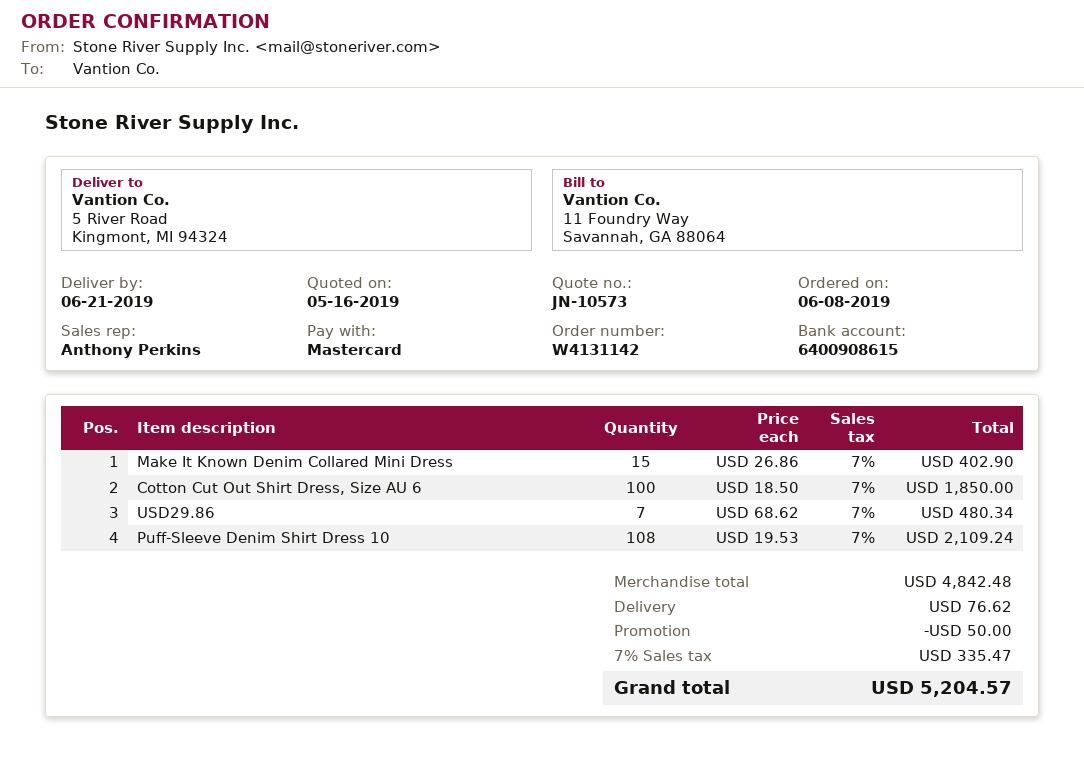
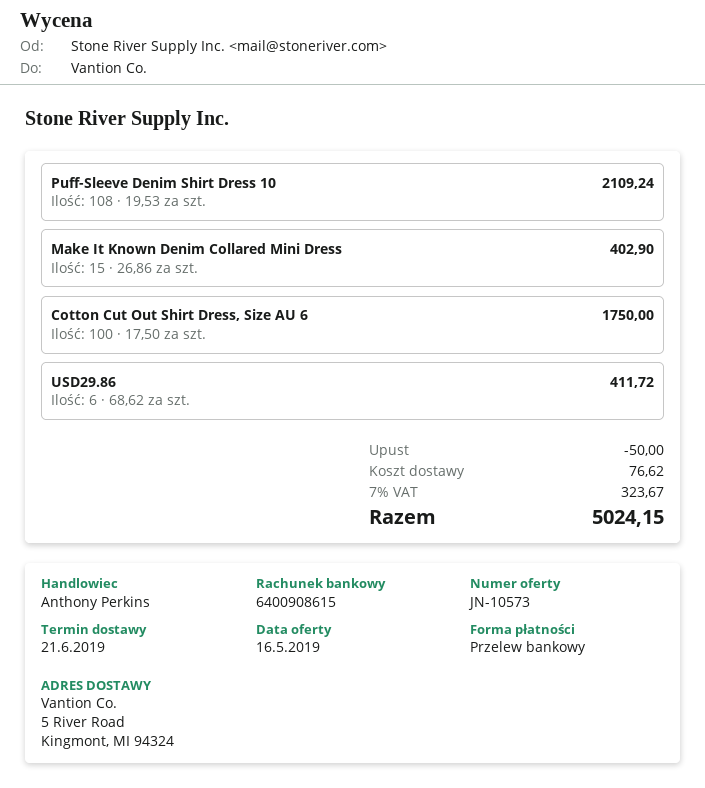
payment method: Mastercard -> bank transfer
Cotton Cut Out Shirt Dress, Size AU 6: 100 x 18.50 = 1850.00 -> 100 x 17.50 = 1750.00
USD29.86: 7 x 68.62 = 480.34 -> 6 x 68.62 = 411.72
tax: 7% = 335.47 -> 7% = 323.67
total: 5204.57 -> 5024.15

